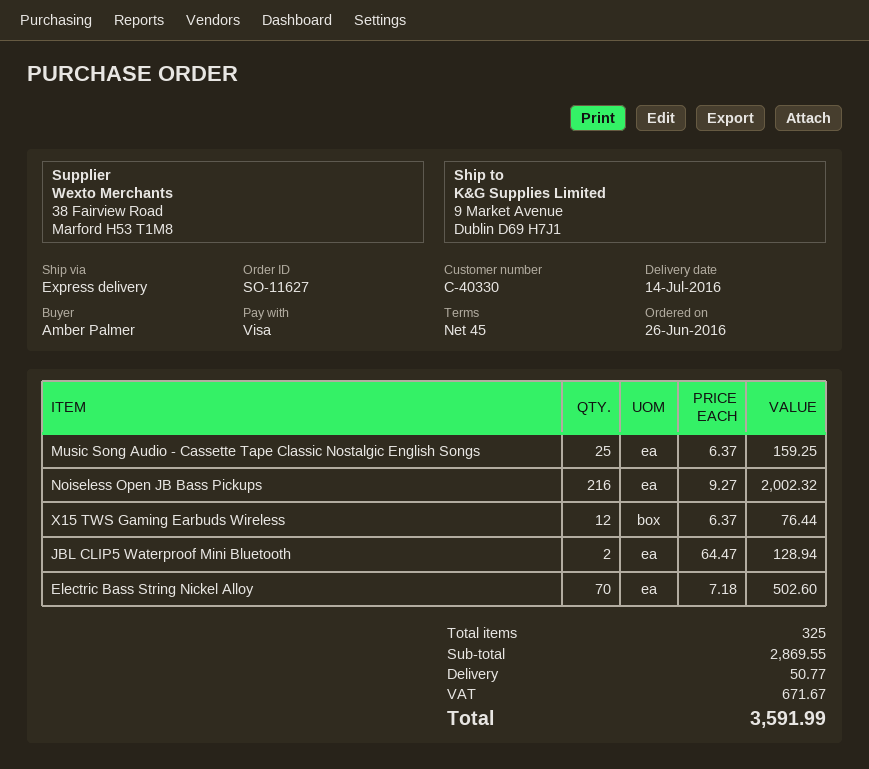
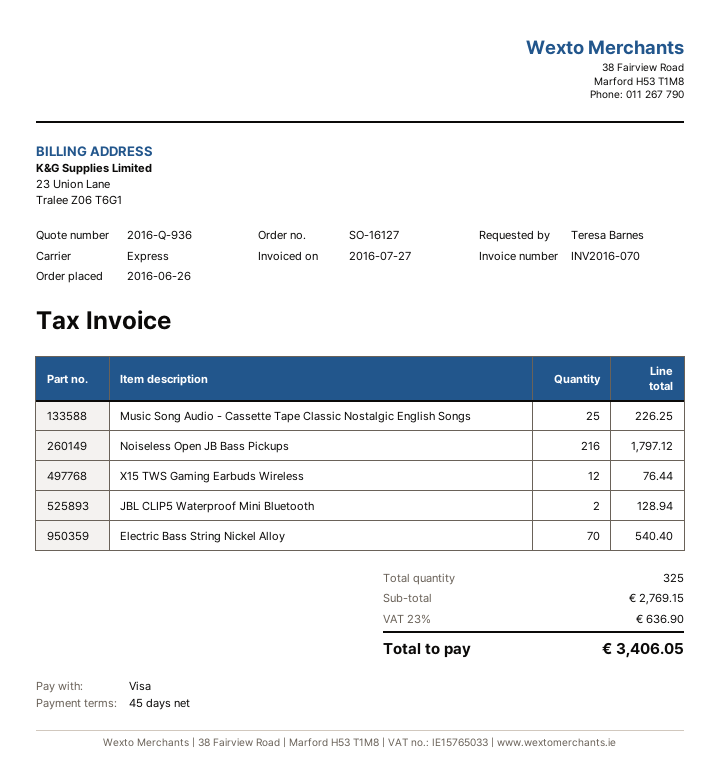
order number: SO-11627 -> SO-16127
ordered by: Amber Palmer -> Teresa Barnes
Music Song Audio - Cassette Tape Classic Nostalgic English Songs: 25 for 159.25 -> 25 for 226.25
Noiseless Open JB Bass Pickups: 216 for 2002.32 -> 216 for 1797.12
Electric Bass String Nickel Alloy: 70 for 502.60 -> 70 for 540.40
subtotal: 2869.55 -> 2769.15
shipping: 50.77 -> none
tax: 671.67 -> 636.90
total: 3591.99 -> 3406.05

